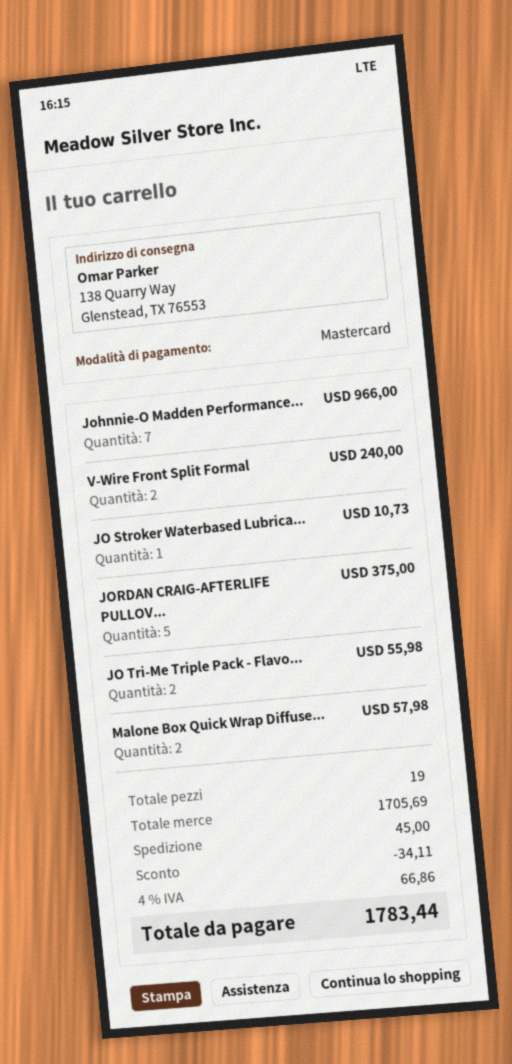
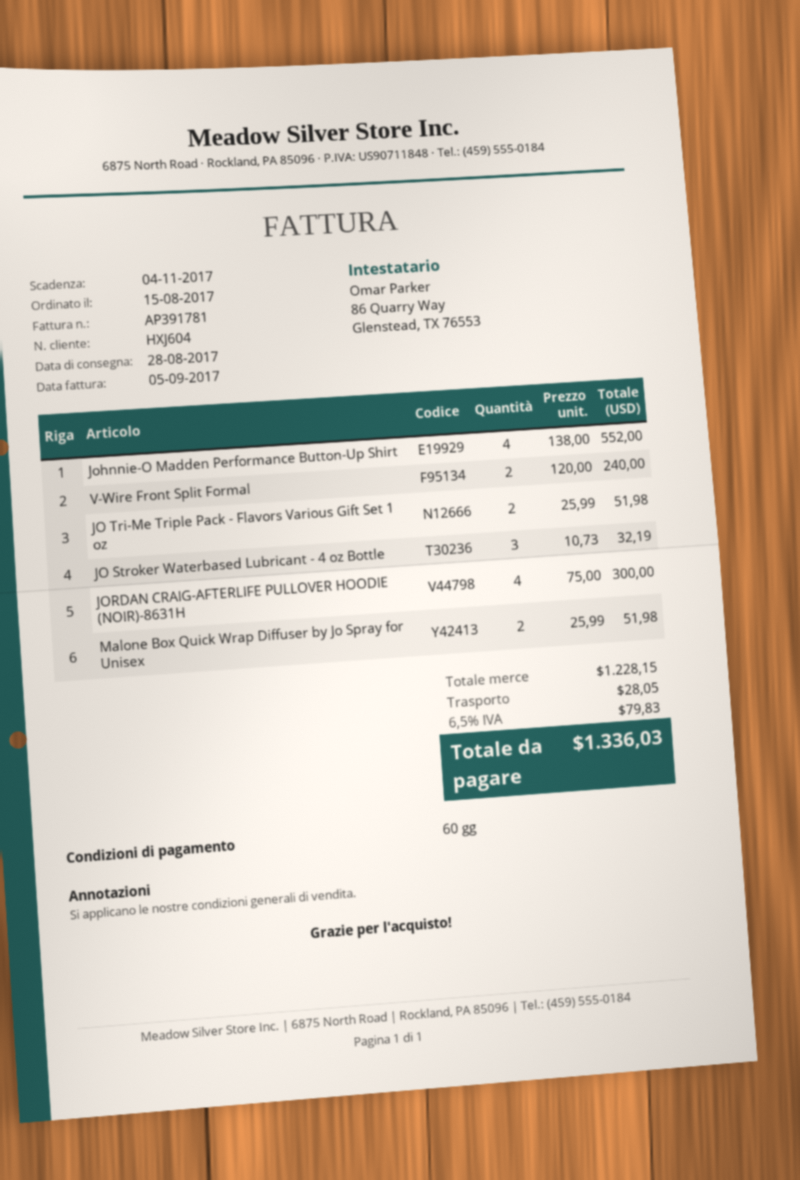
Johnnie-O Madden Performance...: 7 for 966.00 -> 4 for 552.00
JO Stroker Waterbased Lubrica...: 1 for 10.73 -> 3 for 32.19
JORDAN CRAIG-AFTERLIFE PULLOV...: 5 for 375.00 -> 4 for 300.00
JO Tri-Me Triple Pack - Flavo...: 2 for 55.98 -> 2 for 51.98
Malone Box Quick Wrap Diffuse...: 2 for 57.98 -> 2 for 51.98
subtotal: 1705.69 -> 1228.15
discount: 34.11 -> none
shipping: 45.00 -> 28.05
tax: 4% = 66.86 -> 6.5% = 79.83
total: 1783.44 -> 1336.03

